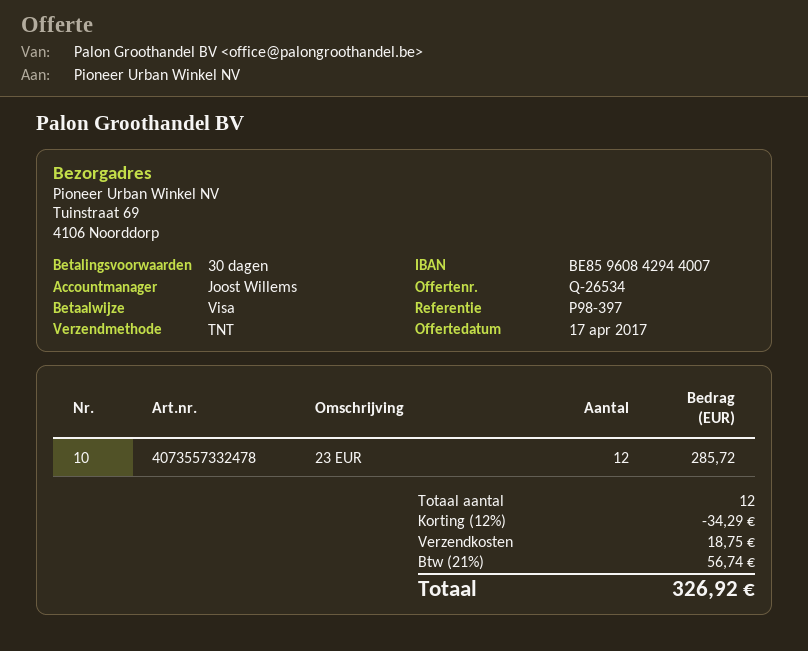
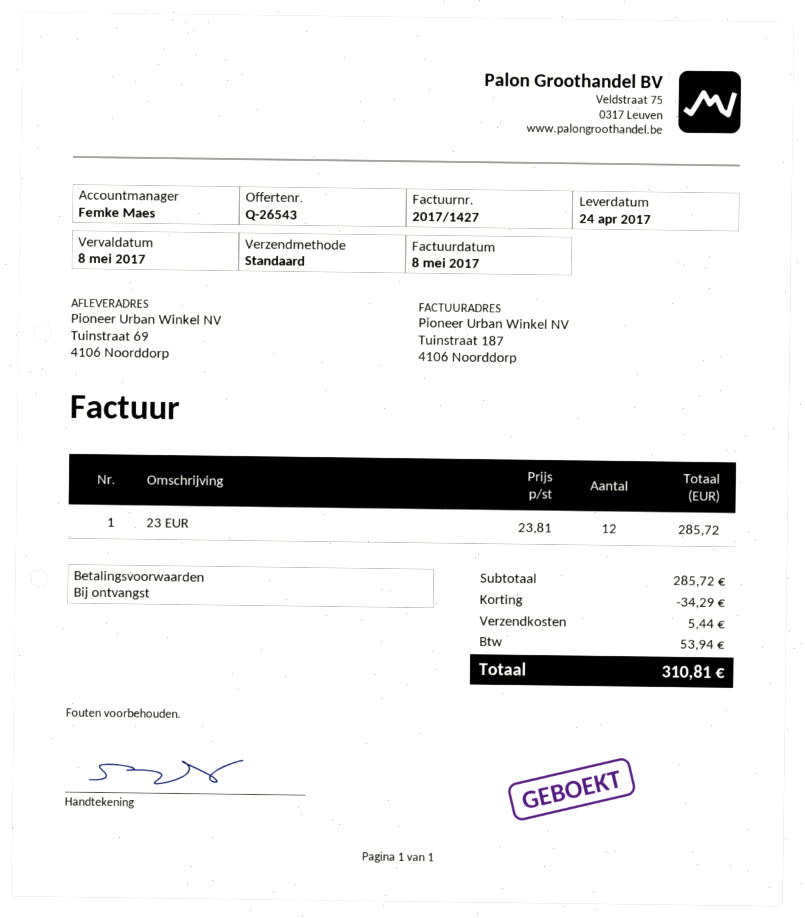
quote number: Q-26534 -> Q-26543
payment terms: 30 days -> on receipt
sales rep: Joost Willems -> Femke Maes
shipping method: TNT -> standard
shipping: 18.75 -> 5.44
tax: 56.74 -> 53.94
total: 326.92 -> 310.81

